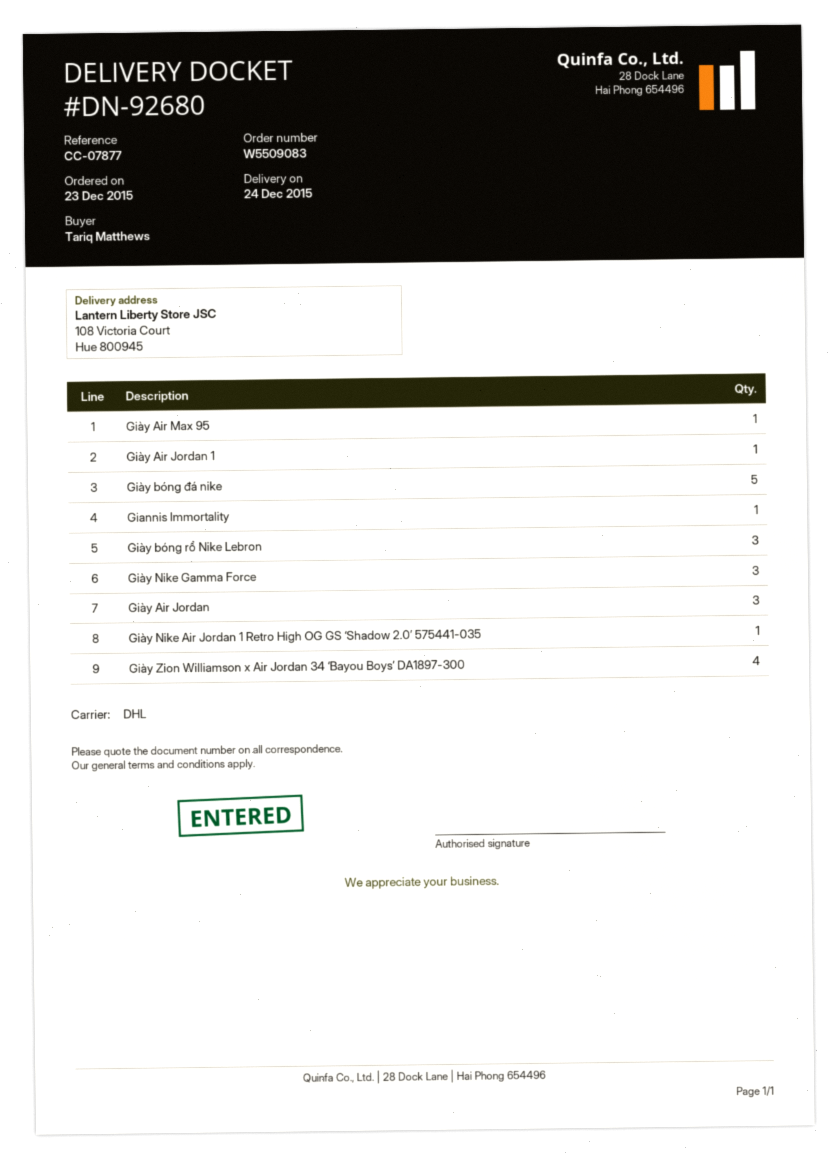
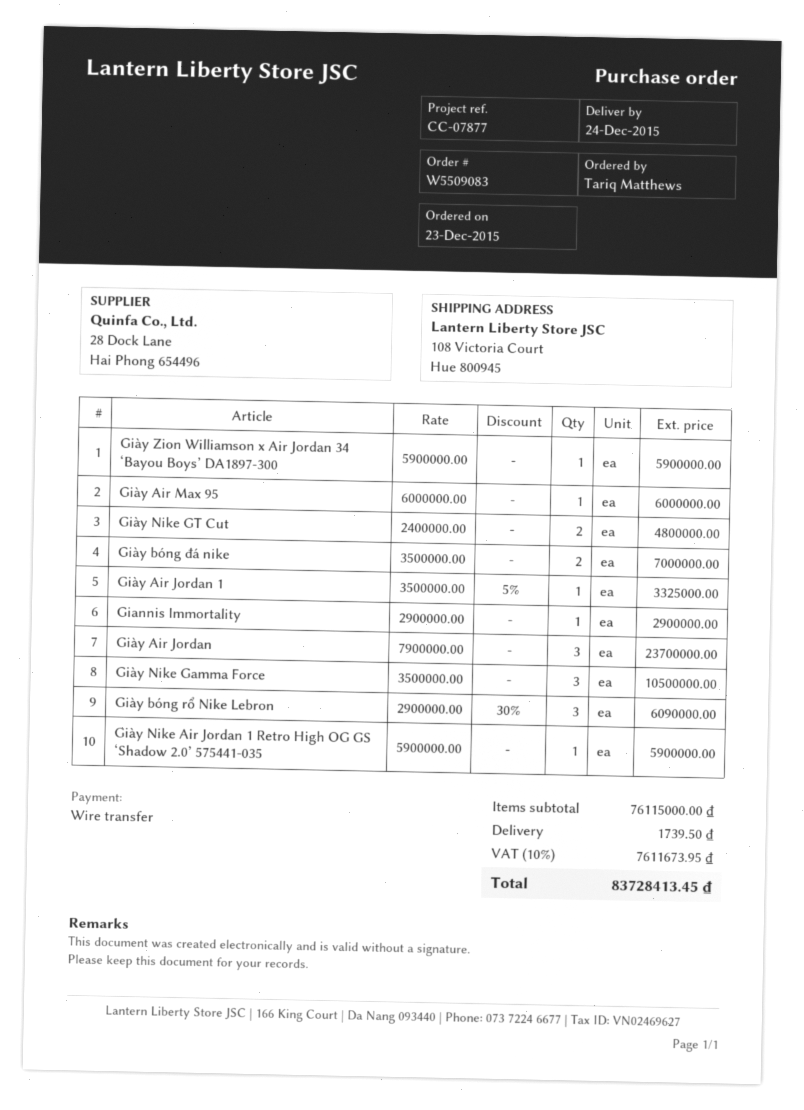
Giày bóng đá nike: 5 -> 2
Giày Zion Williamson x Air Jordan 34 ‘Bayou Boys’ DA1897-300: 4 -> 1
Giày Nike GT Cut: none -> 2

